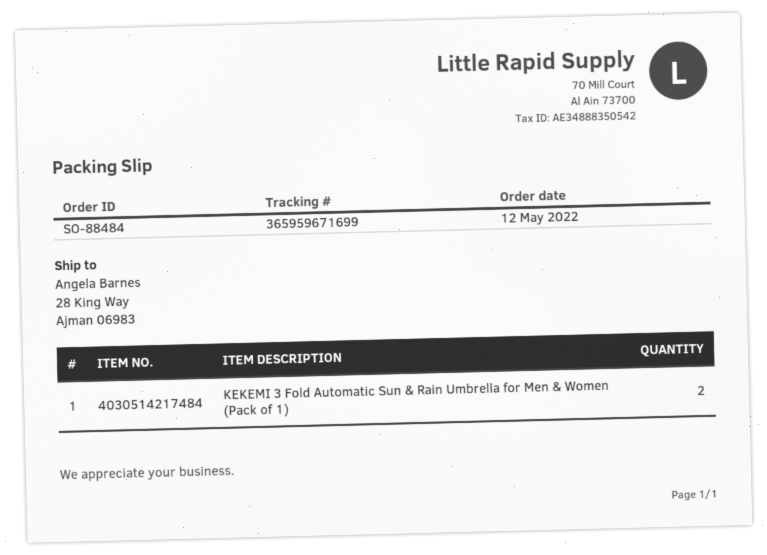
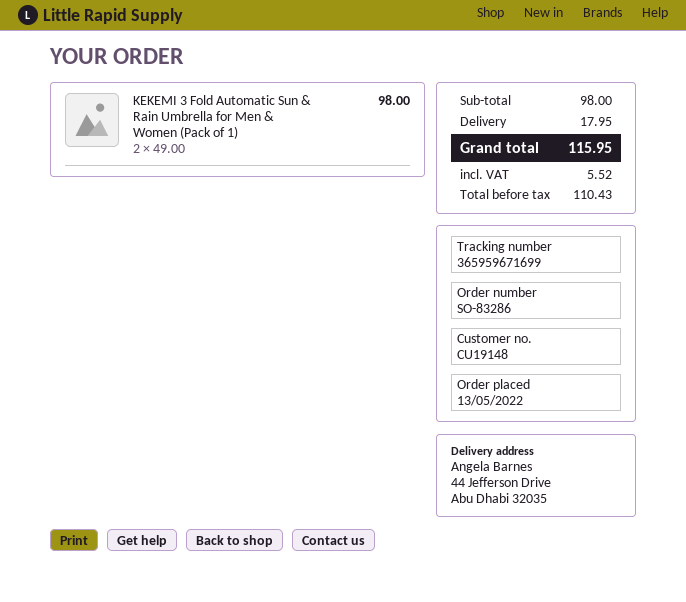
order number: SO-88484 -> SO-83286
order date: 2022-05-12 -> 2022-05-13
ship to: 28 King Way, Ajman 06983 -> 44 Jefferson Drive, Abu Dhabi 32035

